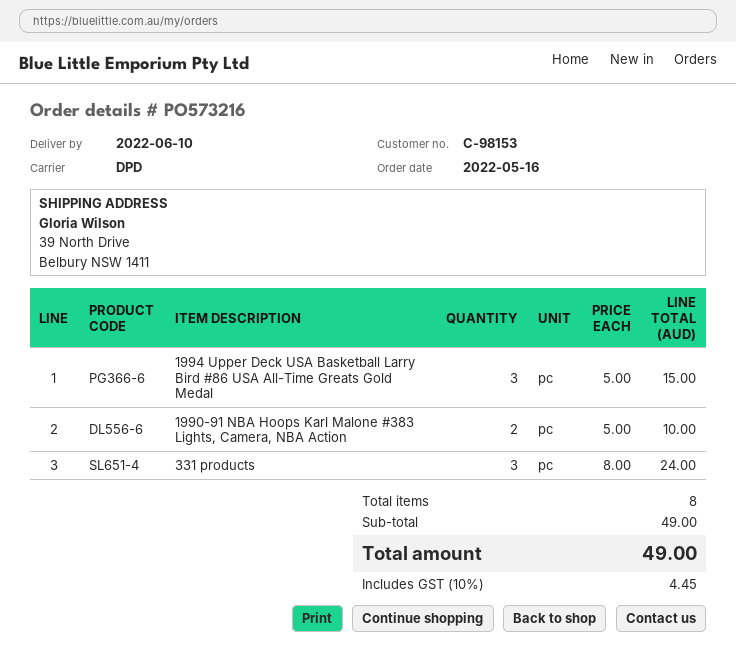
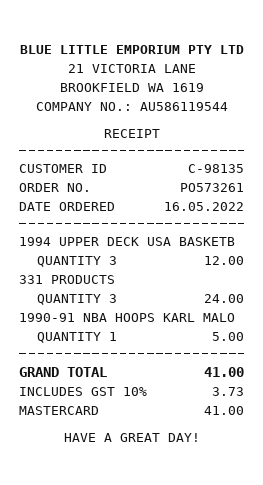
order number: PO573216 -> PO573261
customer number: C-98153 -> C-98135
1994 Upper Deck USA Basketball Larry Bird #86 USA All-Time Greats Gold Medal: 3 for 15.00 -> 3 for 12.00
1990-91 NBA Hoops Karl Malone #383 Lights, Camera, NBA Action: 2 for 10.00 -> 1 for 5.00
tax: 10% = 4.45 -> 10% = 3.73
total: 49.00 -> 41.00

